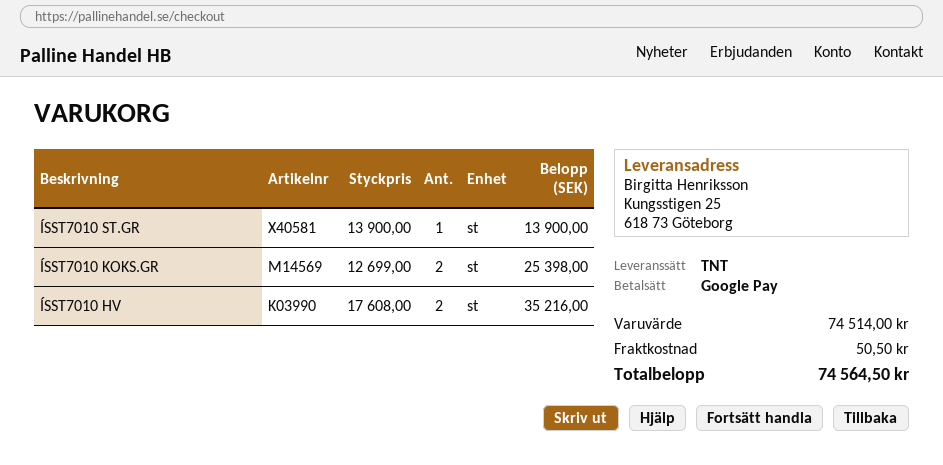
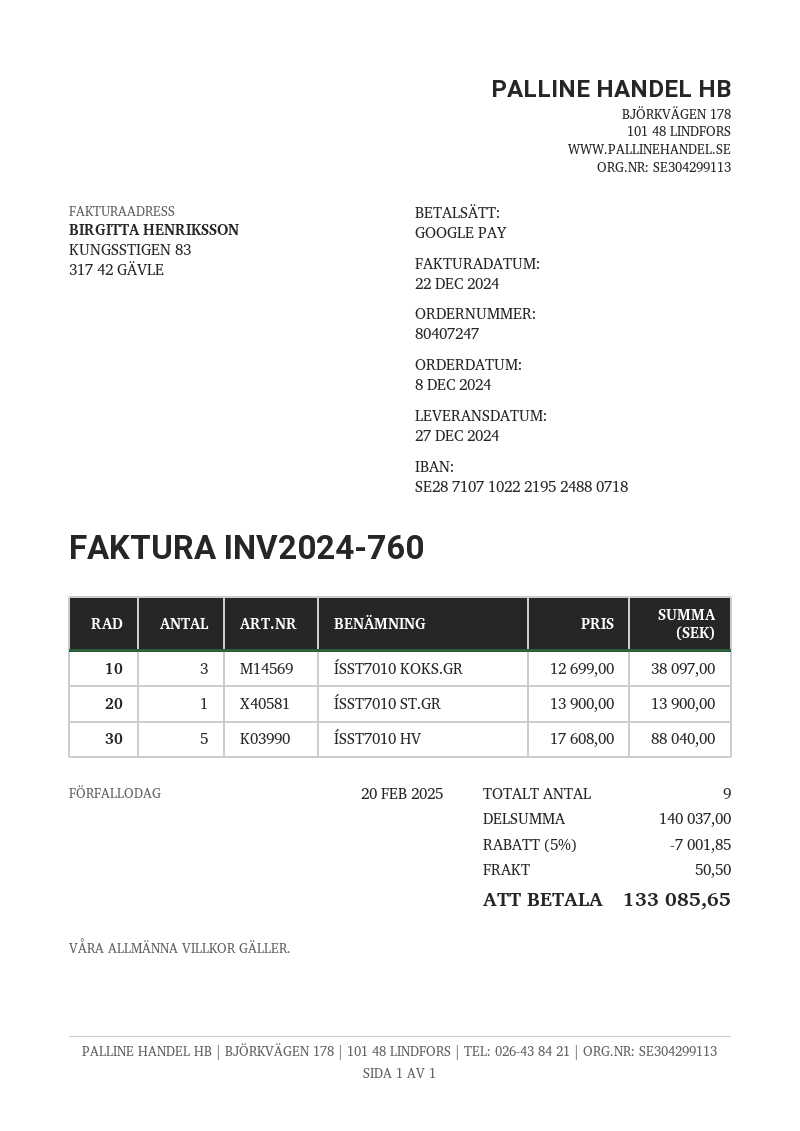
ÍSST7010 KOKS.GR: 2 x 12699.00 = 25398.00 -> 3 x 12699.00 = 38097.00
ÍSST7010 HV: 2 x 17608.00 = 35216.00 -> 5 x 17608.00 = 88040.00
subtotal: 74514.00 -> 140037.00
discount: none -> 5% = 7001.85
total: 74564.50 -> 133085.65

